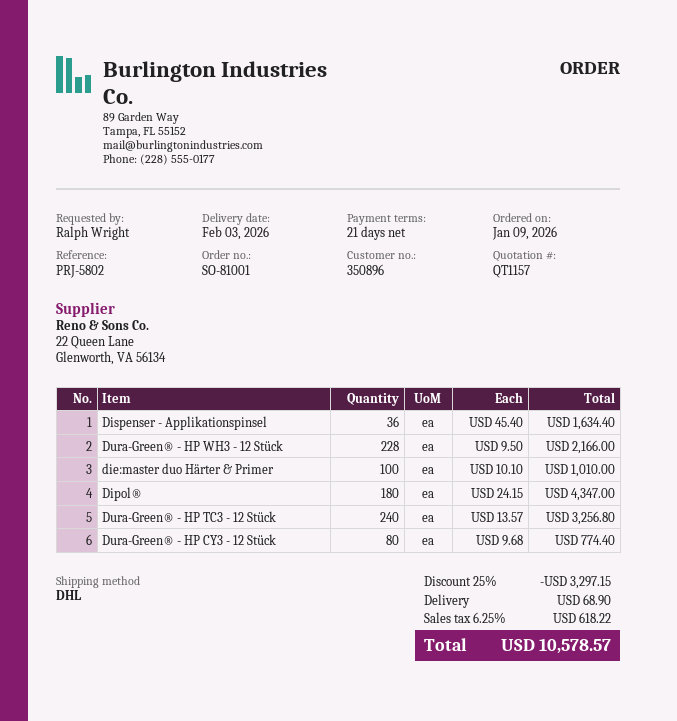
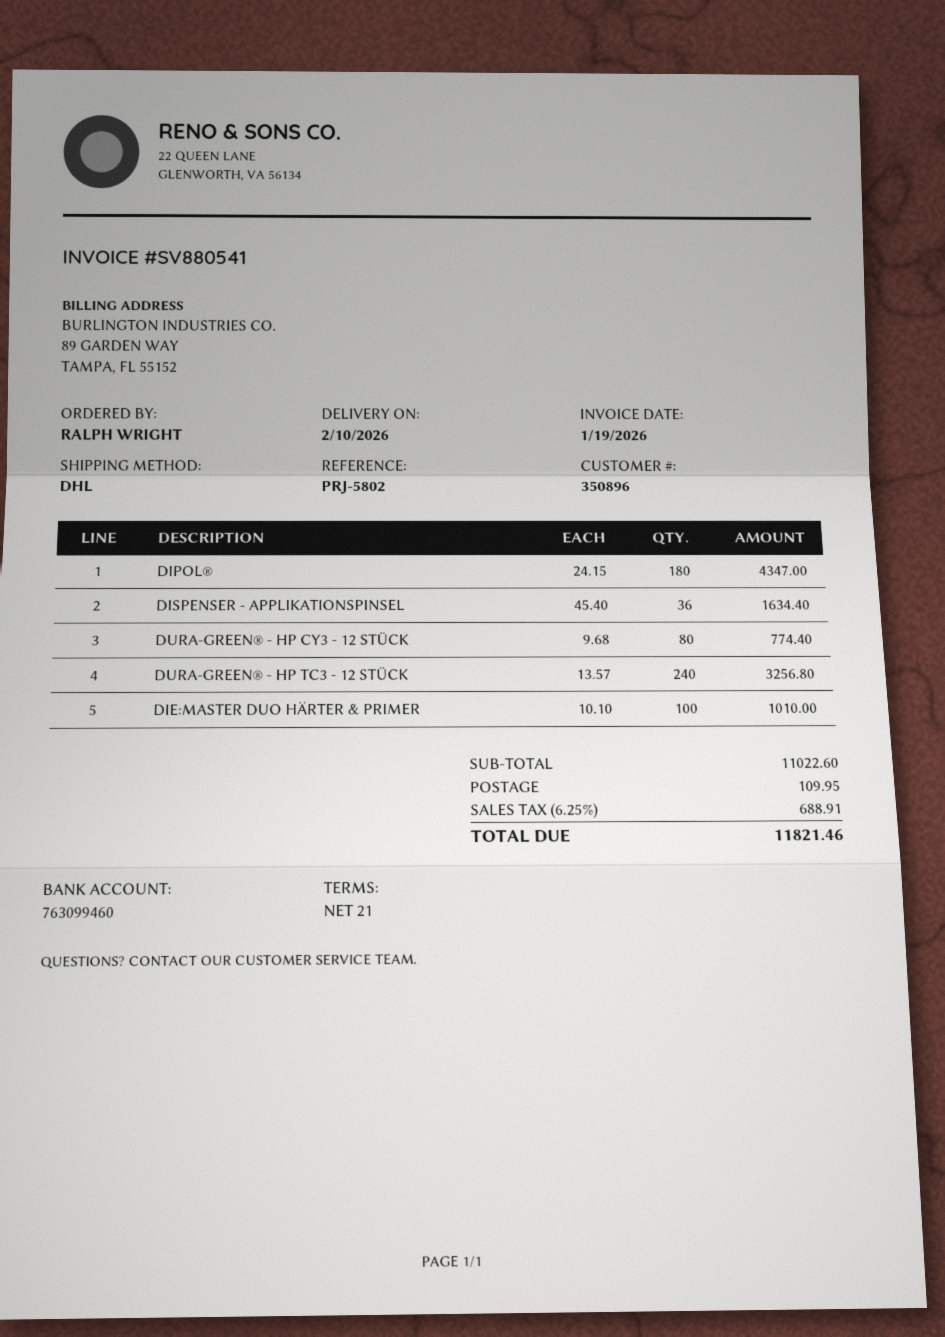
delivery date: 2026-02-03 -> 2026-02-10
Dura-Green® - HP WH3 - 12 Stück: 228 x 9.50 = 2166.00 -> none
discount: 25% = 3297.15 -> none
shipping: 68.90 -> 109.95
tax: 6.25% = 618.22 -> 6.25% = 688.91
total: 10578.57 -> 11821.46

